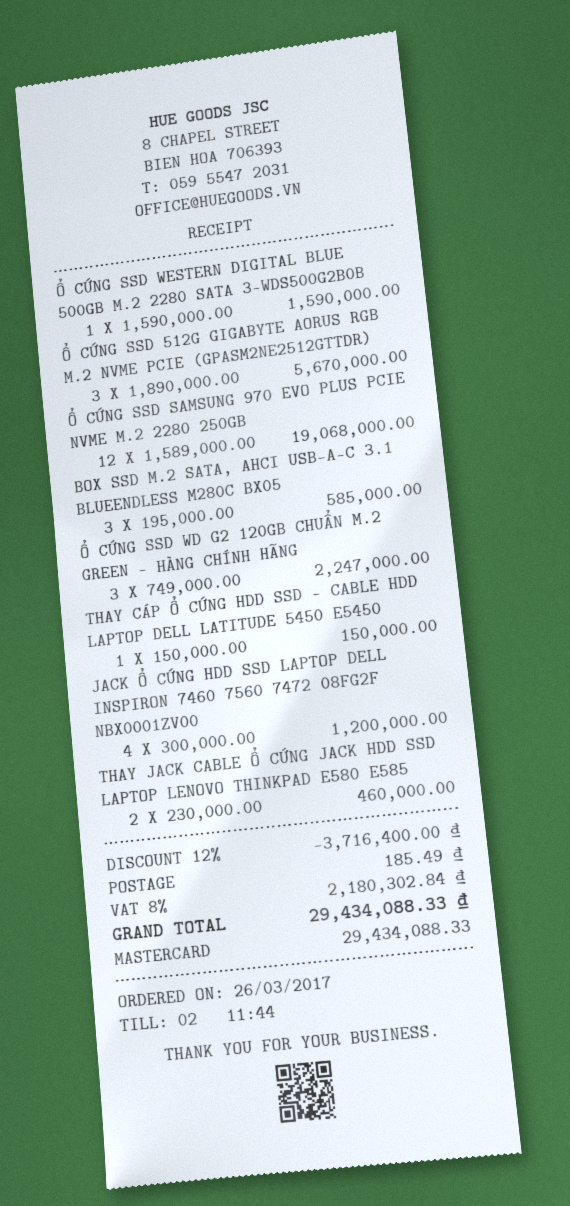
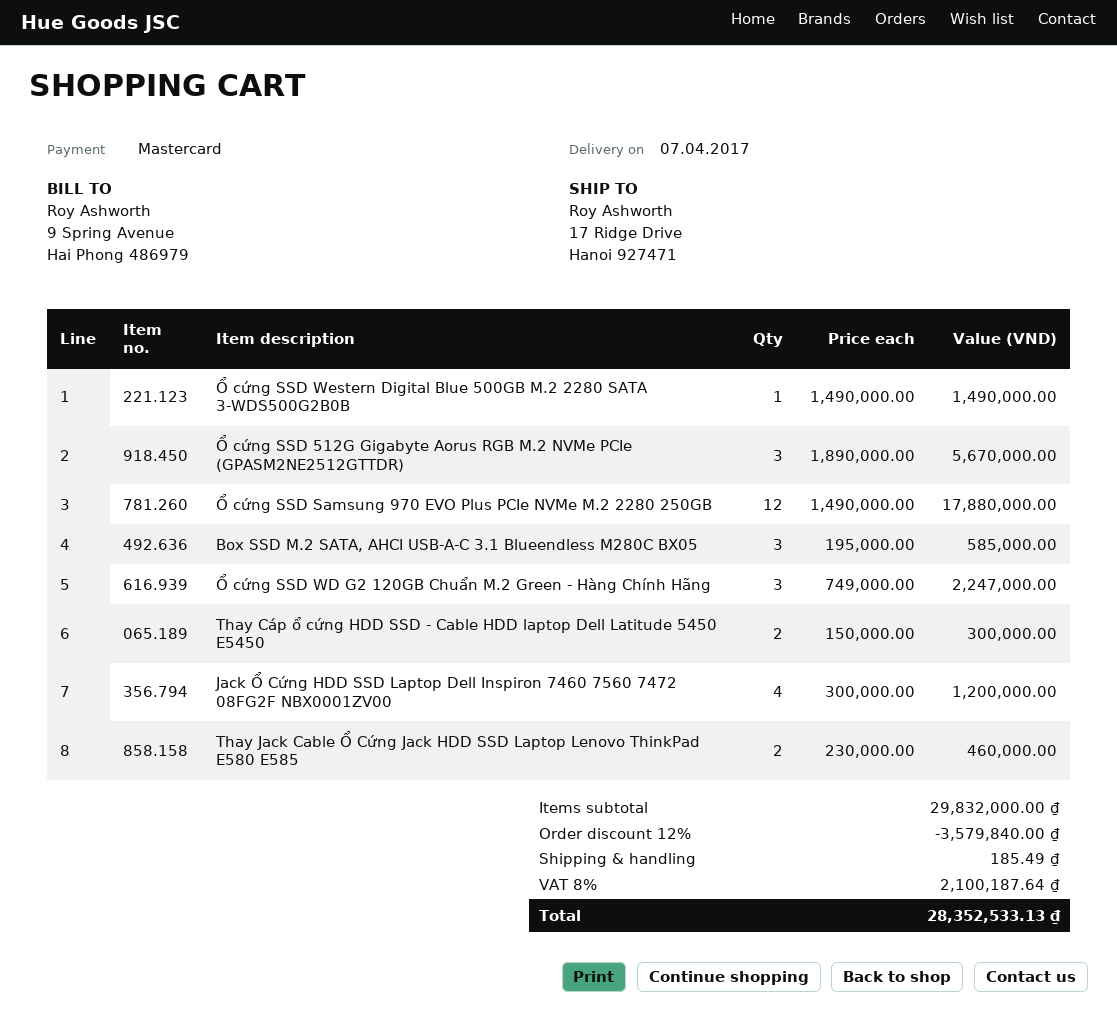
Ổ CỨNG SSD WESTERN DIGITAL BLUE 500GB M.2 2280 SATA 3-WDS500G2B0B: 1 x 1590000.00 = 1590000.00 -> 1 x 1490000.00 = 1490000.00
Ổ CỨNG SSD SAMSUNG 970 EVO PLUS PCIE NVME M.2 2280 250GB: 12 x 1589000.00 = 19068000.00 -> 12 x 1490000.00 = 17880000.00
THAY CÁP Ổ CỨNG HDD SSD - CABLE HDD LAPTOP DELL LATITUDE 5450 E5450: 1 x 150000.00 = 150000.00 -> 2 x 150000.00 = 300000.00
discount: 12% = 3716400.00 -> 12% = 3579840.00
tax: 8% = 2180302.84 -> 8% = 2100187.64
total: 29434088.33 -> 28352533.13

